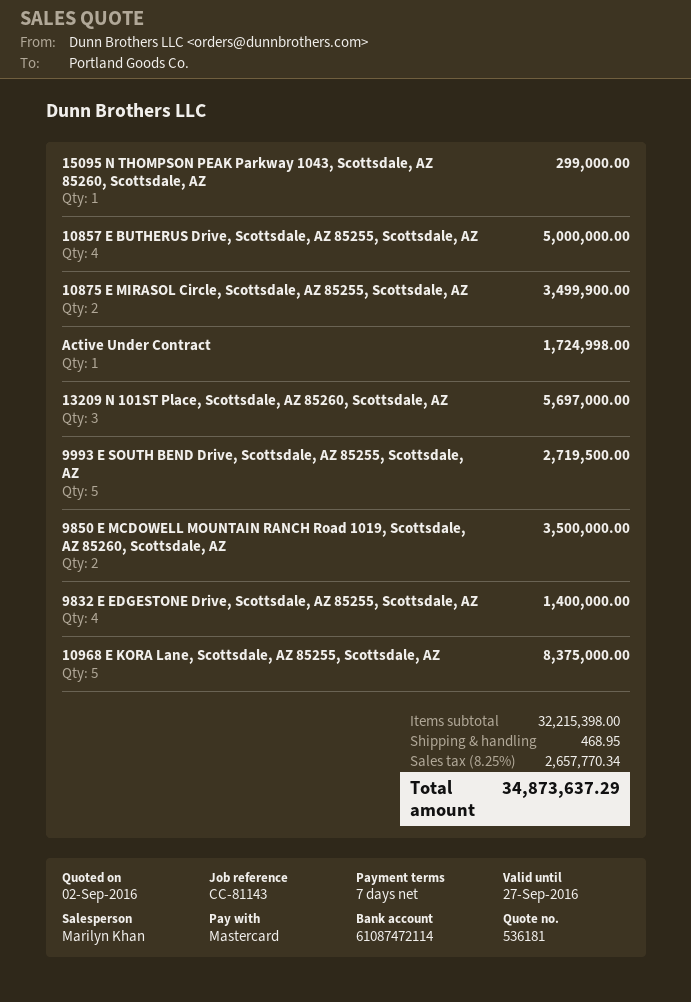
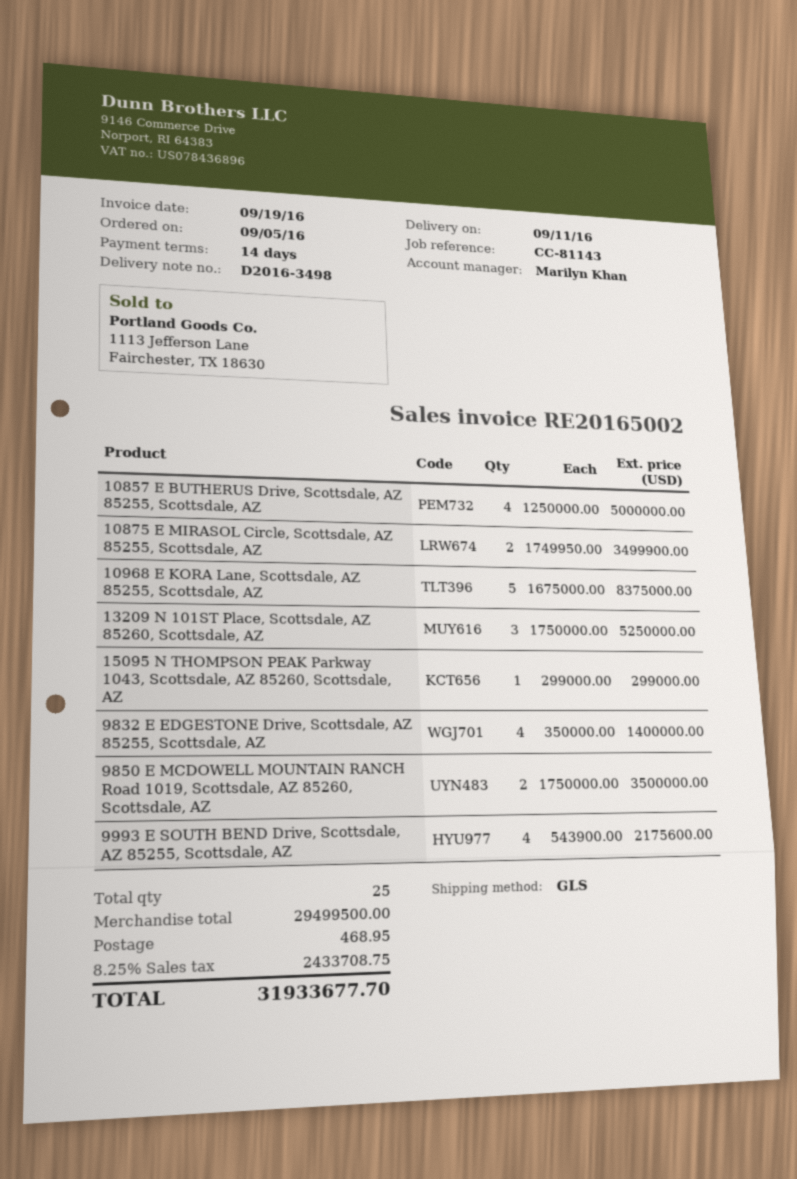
payment terms: 7 days -> 14 days
Active Under Contract: 1 for 1724998.00 -> none
13209 N 101ST Place, Scottsdale, AZ 85260, Scottsdale, AZ: 3 for 5697000.00 -> 3 for 5250000.00
9993 E SOUTH BEND Drive, Scottsdale, AZ 85255, Scottsdale, AZ: 5 for 2719500.00 -> 4 for 2175600.00
subtotal: 32215398.00 -> 29499500.00
tax: 8.25% = 2657770.34 -> 8.25% = 2433708.75
total: 34873637.29 -> 31933677.70

